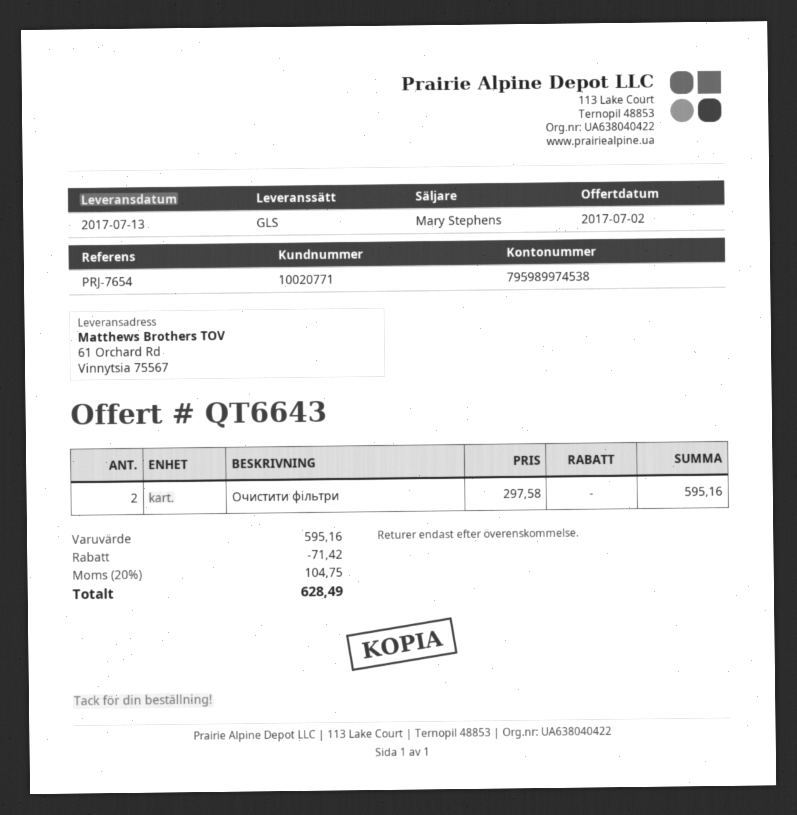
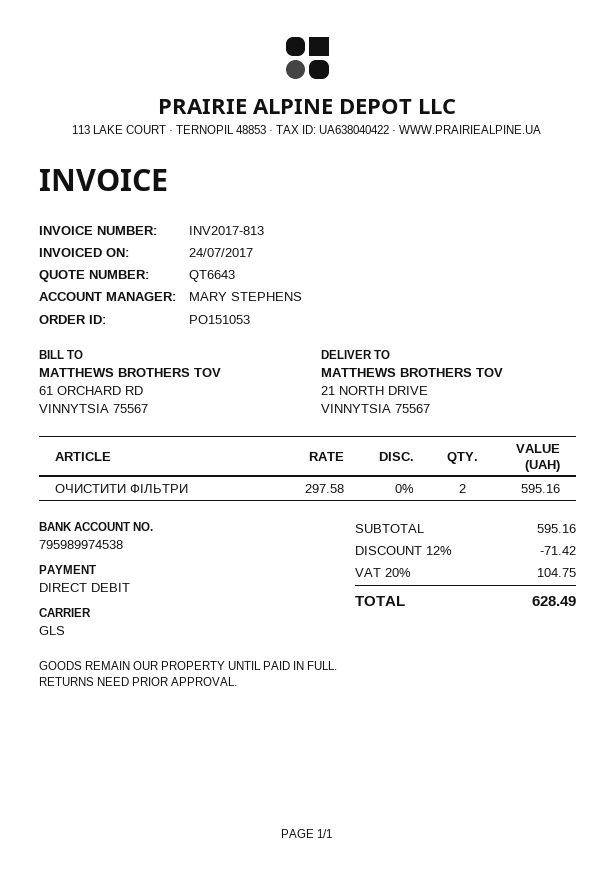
ship to: 61 Orchard Rd, Vinnytsia 75567 -> 21 NORTH DRIVE, VINNYTSIA 75567

